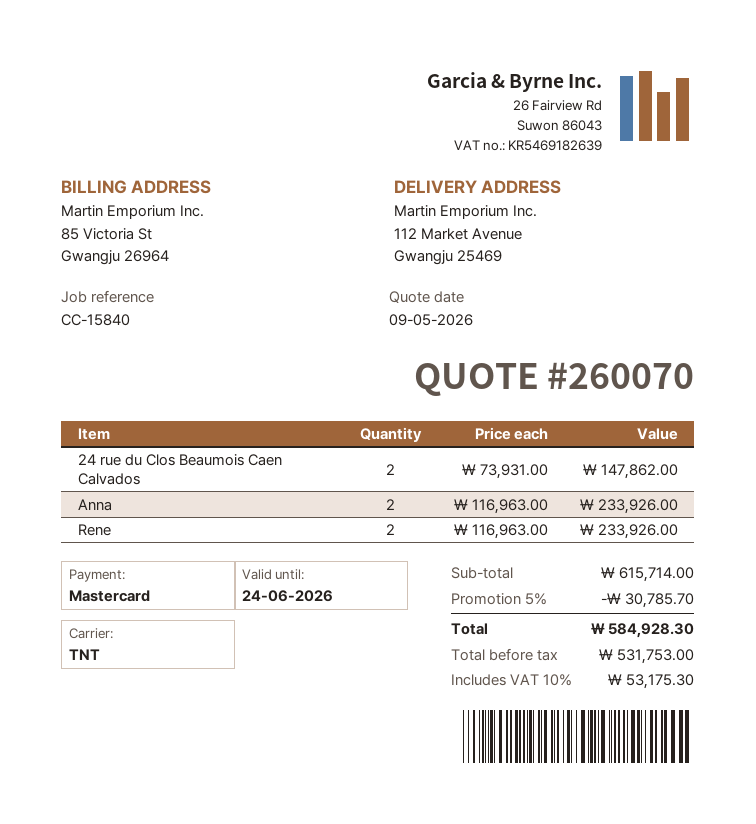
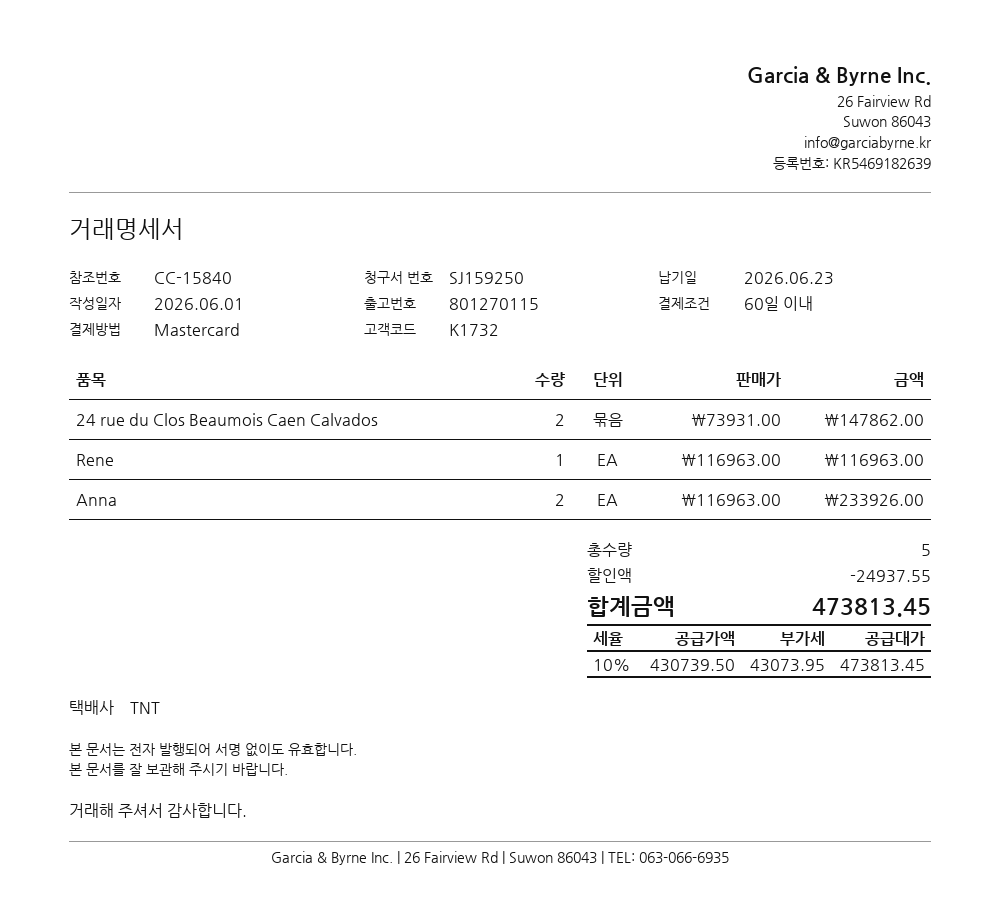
Rene: 2 x 116963.00 = 233926.00 -> 1 x 116963.00 = 116963.00
discount: 30785.70 -> 24937.55
net: 531753.00 -> 430739.50
tax: 10% = 53175.30 -> 10% = 43073.95
total: 584928.30 -> 473813.45

